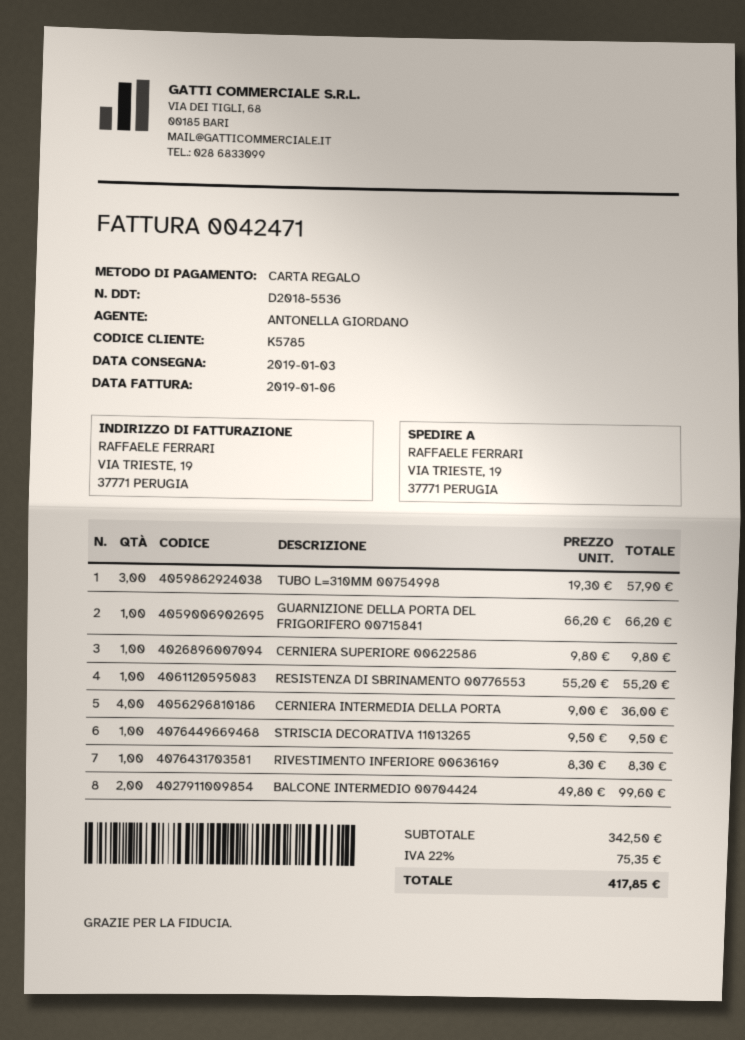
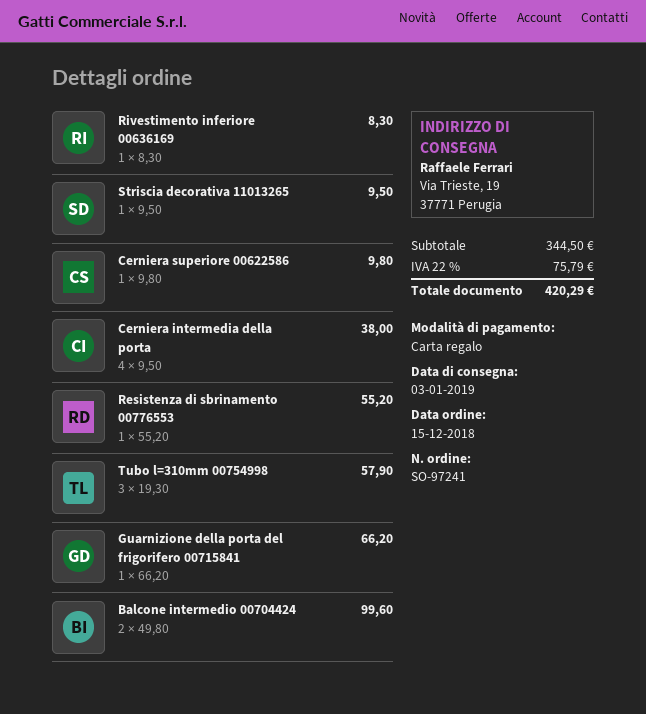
CERNIERA INTERMEDIA DELLA PORTA: 4 x 9.00 = 36.00 -> 4 x 9.50 = 38.00
subtotal: 342.50 -> 344.50
tax: 22% = 75.35 -> 22% = 75.79
total: 417.85 -> 420.29

